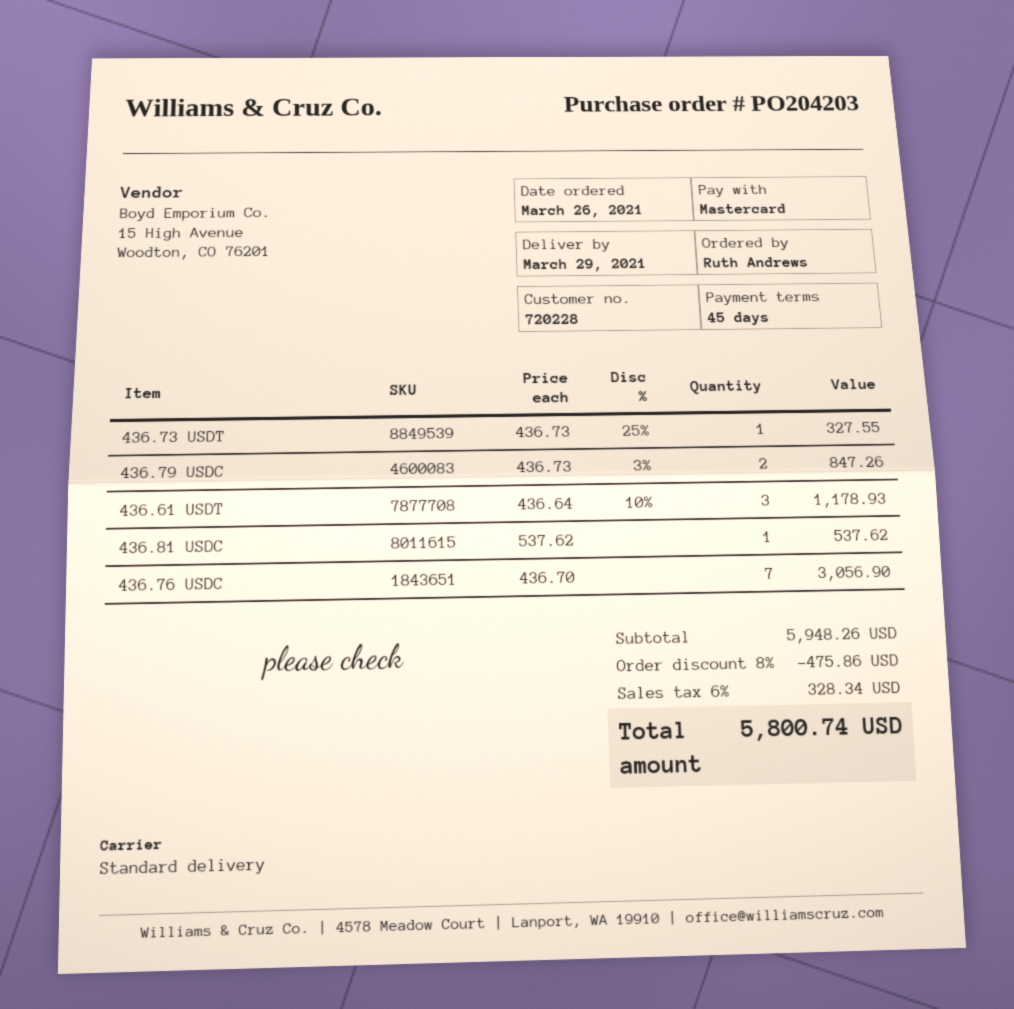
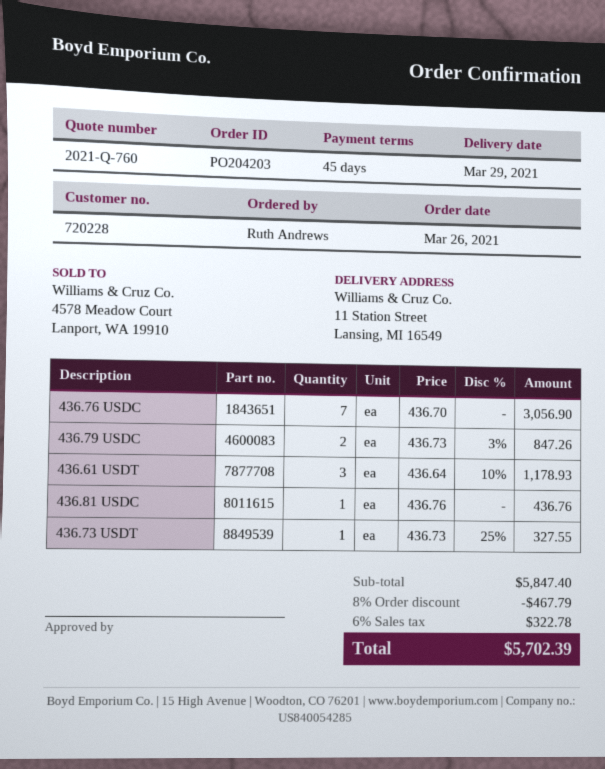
436.81 USDC: 1 x 537.62 = 537.62 -> 1 x 436.76 = 436.76
subtotal: 5948.26 -> 5847.40
discount: 8% = 475.86 -> 8% = 467.79
tax: 6% = 328.34 -> 6% = 322.78
total: 5800.74 -> 5702.39

